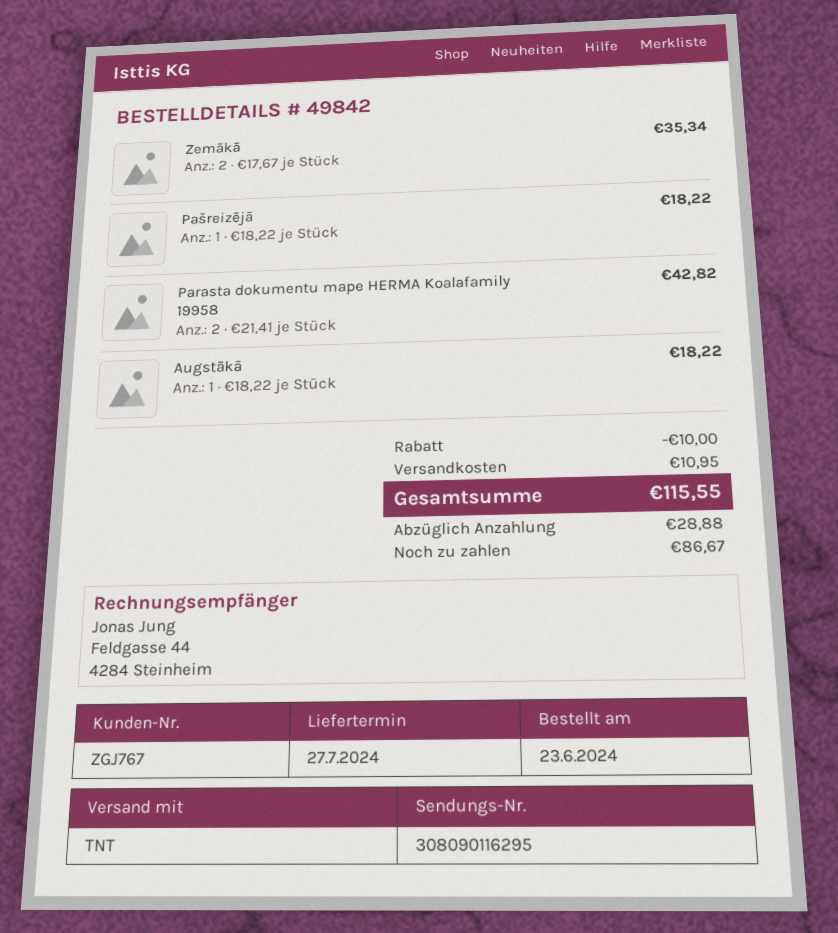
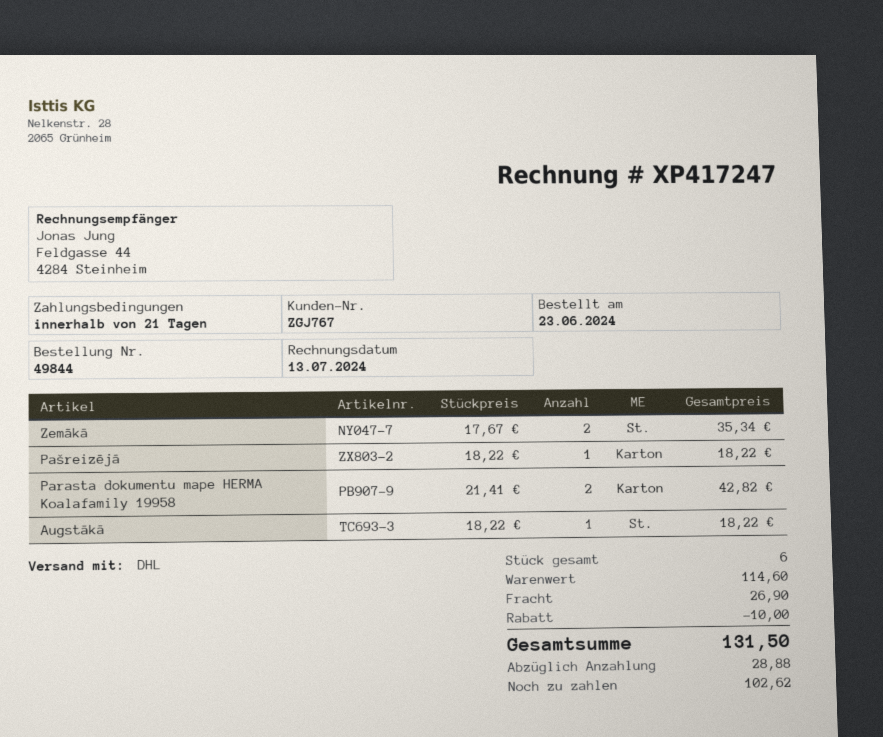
order number: 49842 -> 49844
shipping method: TNT -> DHL
shipping: 10.95 -> 26.90
total: 115.55 -> 131.50
balance: 86.67 -> 102.62

